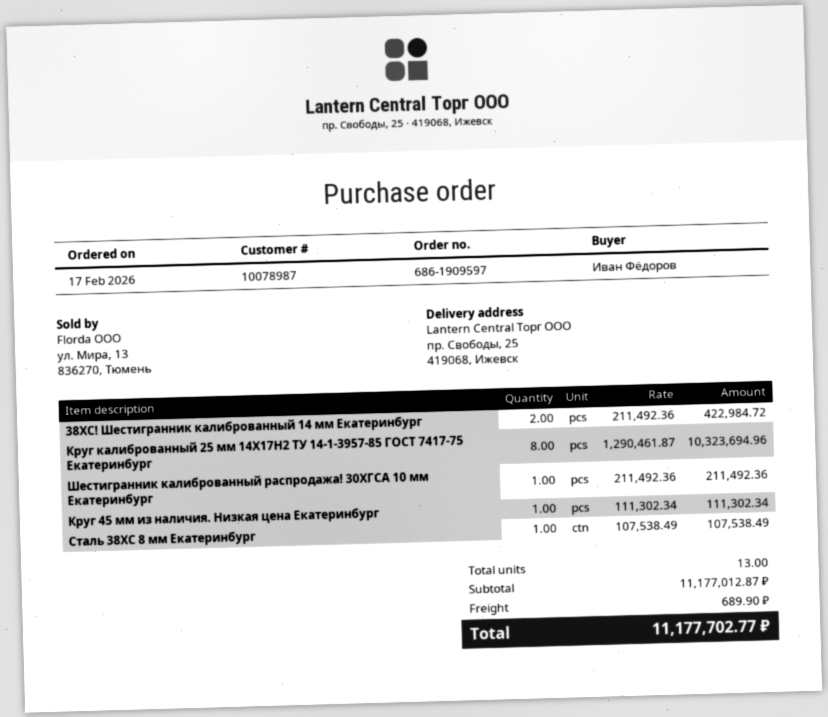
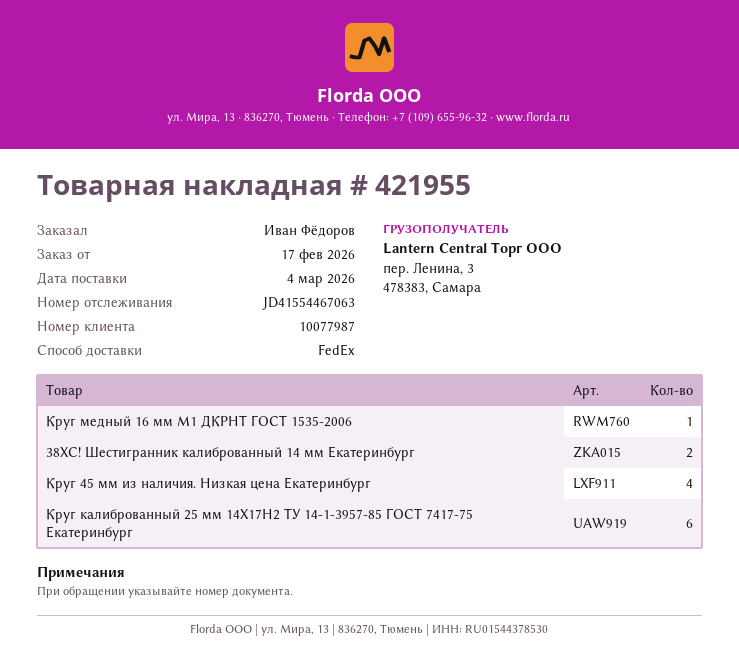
customer number: 10078987 -> 10077987
ship to: пр. Свободы, 25, 419068, Ижевск -> пер. Ленина, 3, 478383, Самара
Круг калиброванный 25 мм 14Х17Н2 ТУ 14-1-3957-85 ГОСТ 7417-75 Екатеринбург: 8 -> 6
Шестигранник калиброванный распродажа! 30ХГСА 10 мм Екатеринбург: 1 -> none
Круг 45 мм из наличия. Низкая цена Екатеринбург: 1 -> 4
Сталь 38ХС 8 мм Екатеринбург: 1 -> none
Круг медный 16 мм М1 ДКРНТ ГОСТ 1535-2006: none -> 1

